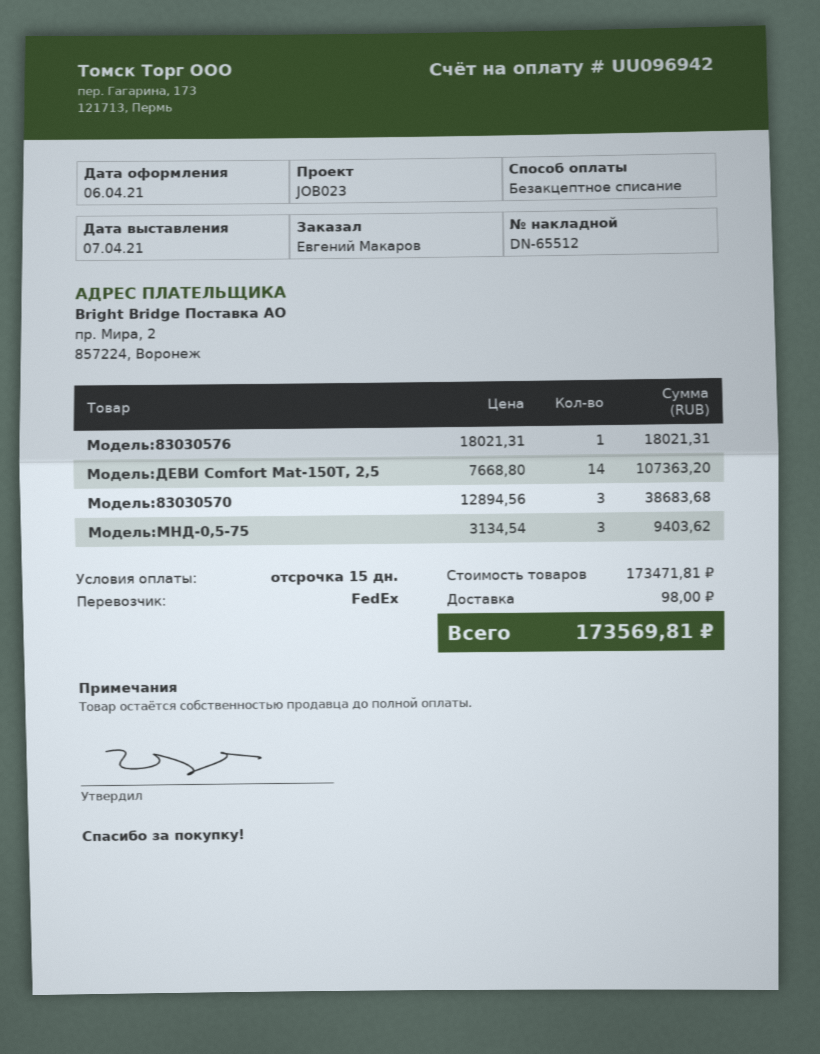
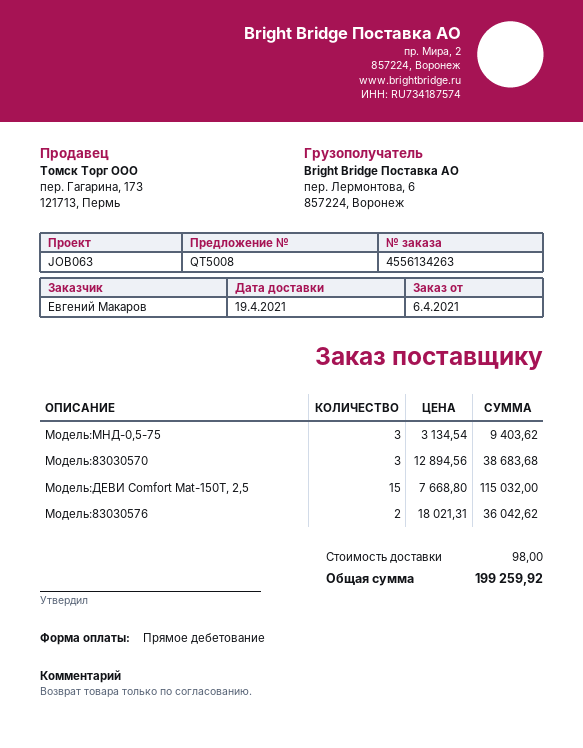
reference: JOB023 -> JOB063
Модель:83030576: 1 x 18021.31 = 18021.31 -> 2 x 18021.31 = 36042.62
Модель:ДЕВИ Comfort Mat-150T, 2,5: 14 x 7668.80 = 107363.20 -> 15 x 7668.80 = 115032.00
total: 173569.81 -> 199259.92

